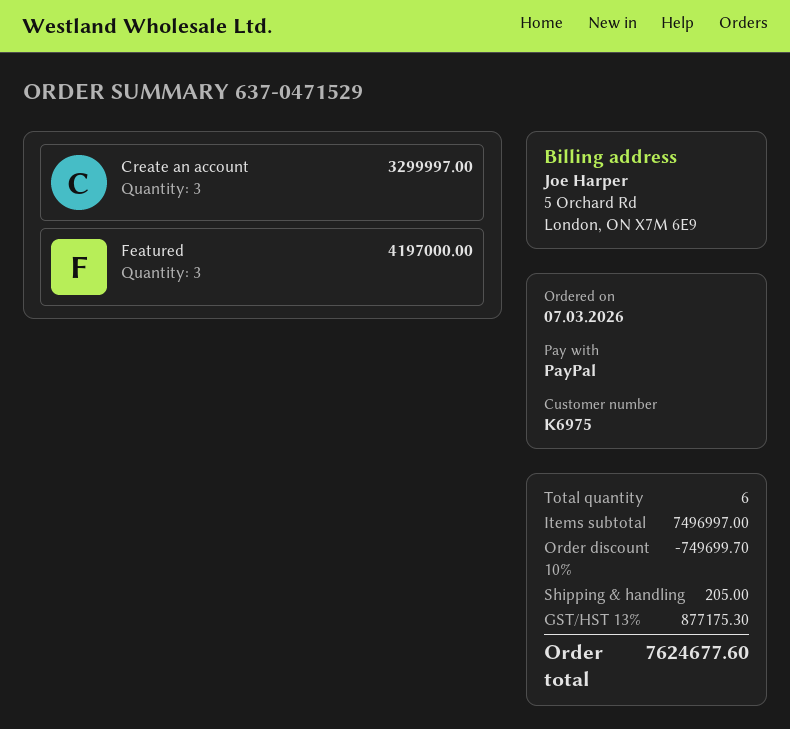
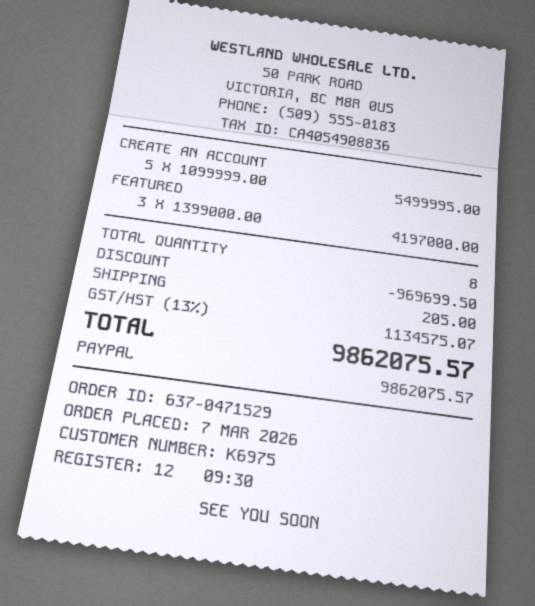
Create an account: 3 for 3299997.00 -> 5 for 5499995.00
total quantity: 6 -> 8
discount: 749699.70 -> 969699.50
tax: 13% = 877175.30 -> 13% = 1134575.07
total: 7624677.60 -> 9862075.57

